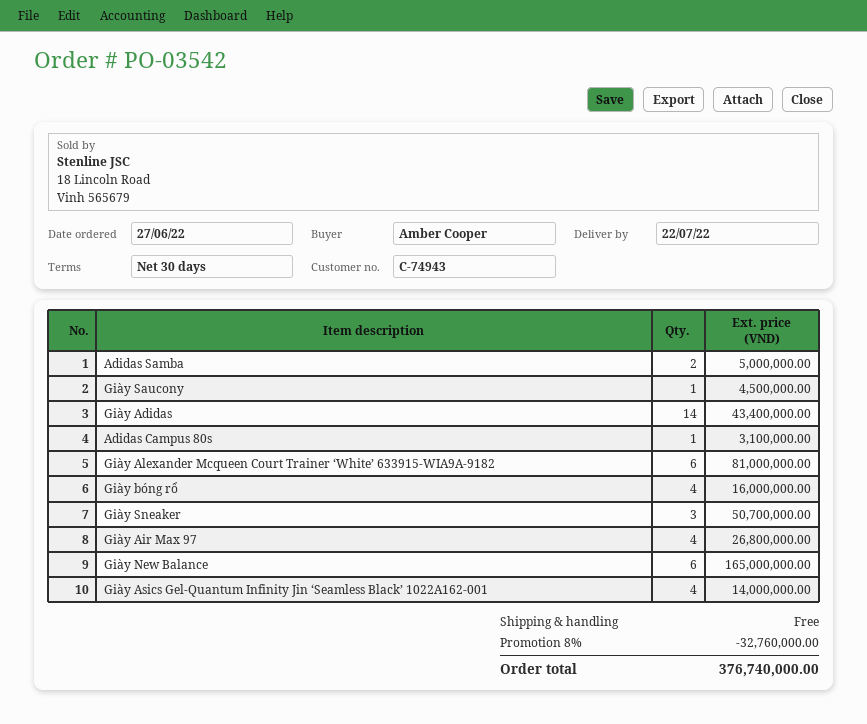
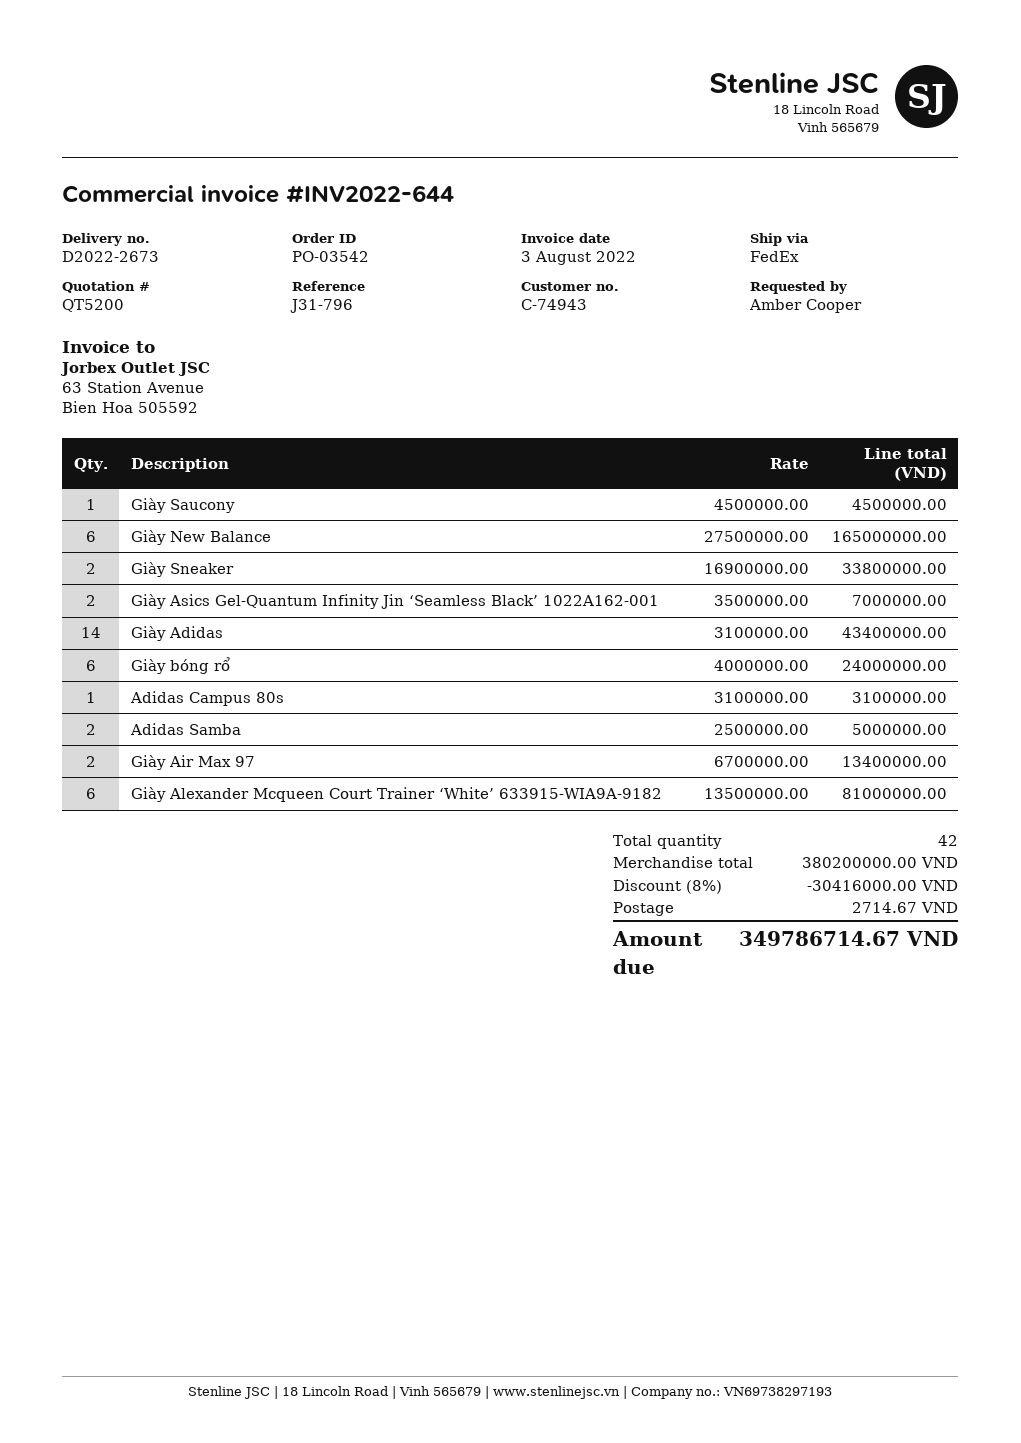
Giày bóng rổ: 4 for 16000000.00 -> 6 for 24000000.00
Giày Sneaker: 3 for 50700000.00 -> 2 for 33800000.00
Giày Air Max 97: 4 for 26800000.00 -> 2 for 13400000.00
Giày Asics Gel-Quantum Infinity Jin ‘Seamless Black’ 1022A162-001: 4 for 14000000.00 -> 2 for 7000000.00
discount: 8% = 32760000.00 -> 8% = 30416000.00
shipping: 0.00 -> 2714.67
total: 376740000.00 -> 349786714.67

